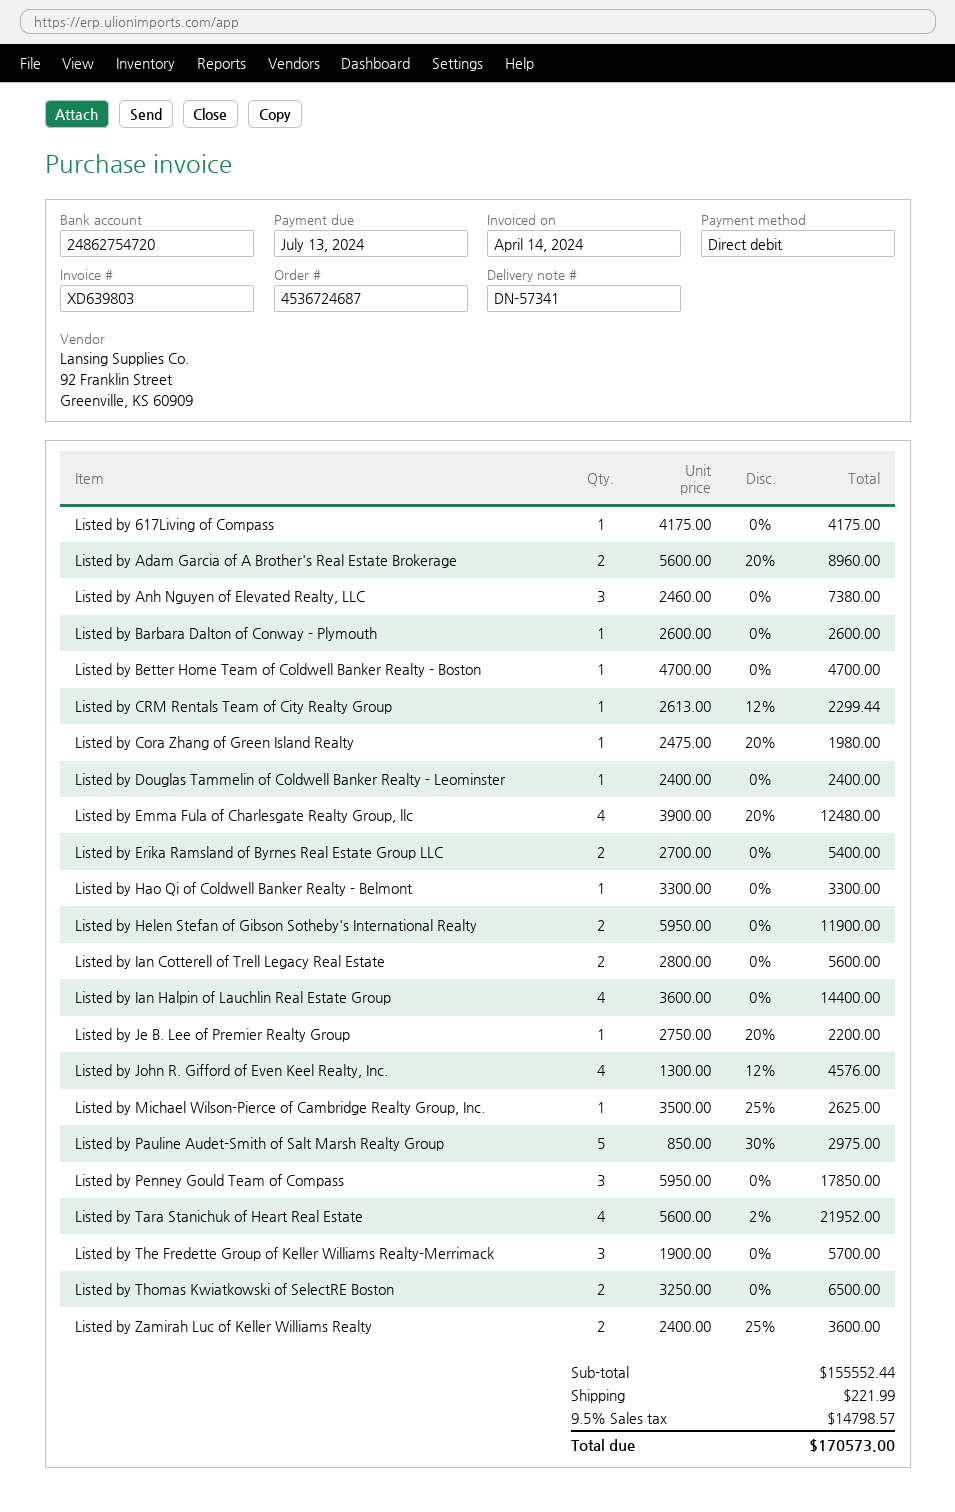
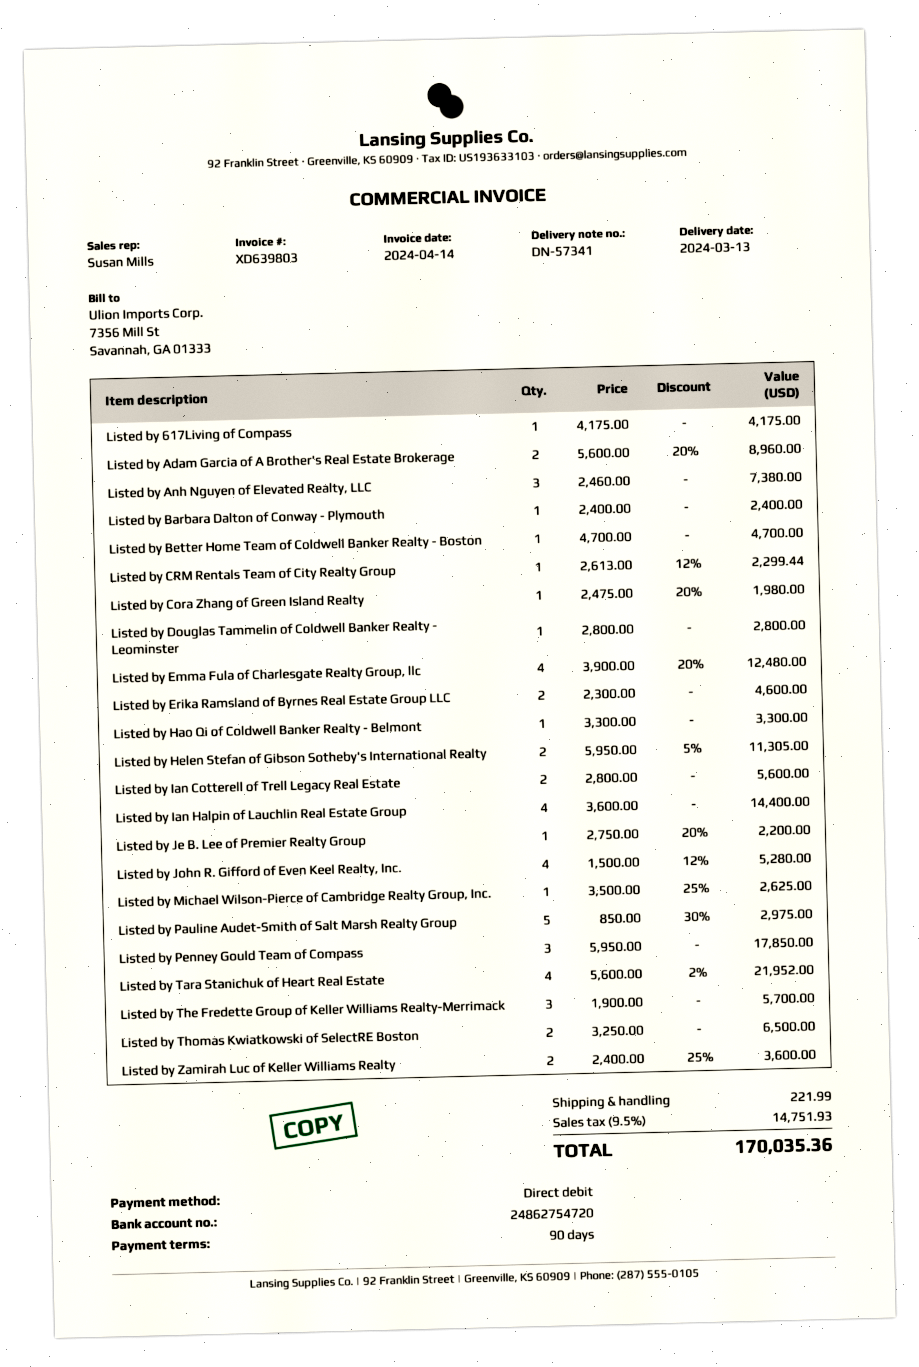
Listed by Barbara Dalton of Conway - Plymouth: 1 x 2600.00 = 2600.00 -> 1 x 2400.00 = 2400.00
Listed by Douglas Tammelin of Coldwell Banker Realty - Leominster: 1 x 2400.00 = 2400.00 -> 1 x 2800.00 = 2800.00
Listed by Erika Ramsland of Byrnes Real Estate Group LLC: 2 x 2700.00 = 5400.00 -> 2 x 2300.00 = 4600.00
Listed by Helen Stefan of Gibson Sotheby's International Realty: 2 x 5950.00 = 11900.00 -> 2 x 5950.00 - 5% = 11305.00
Listed by John R. Gifford of Even Keel Realty, Inc.: 4 x 1300.00 - 12% = 4576.00 -> 4 x 1500.00 - 12% = 5280.00
tax: 9.5% = 14798.57 -> 9.5% = 14751.93
total: 170573.00 -> 170035.36

